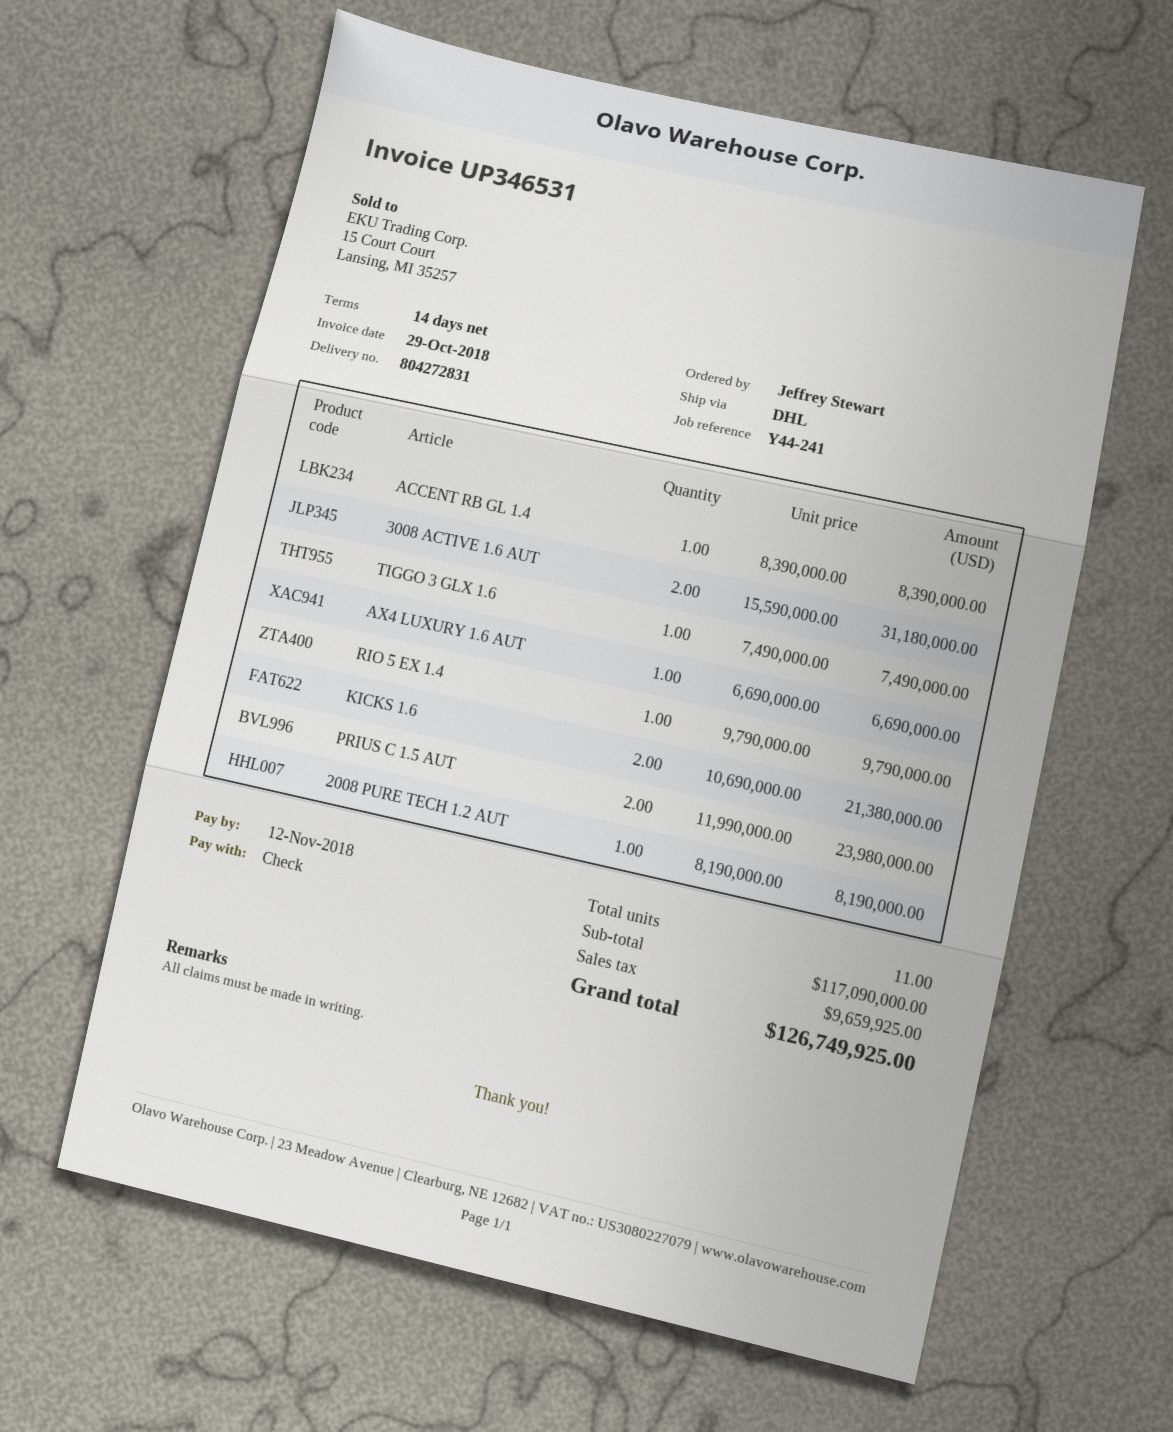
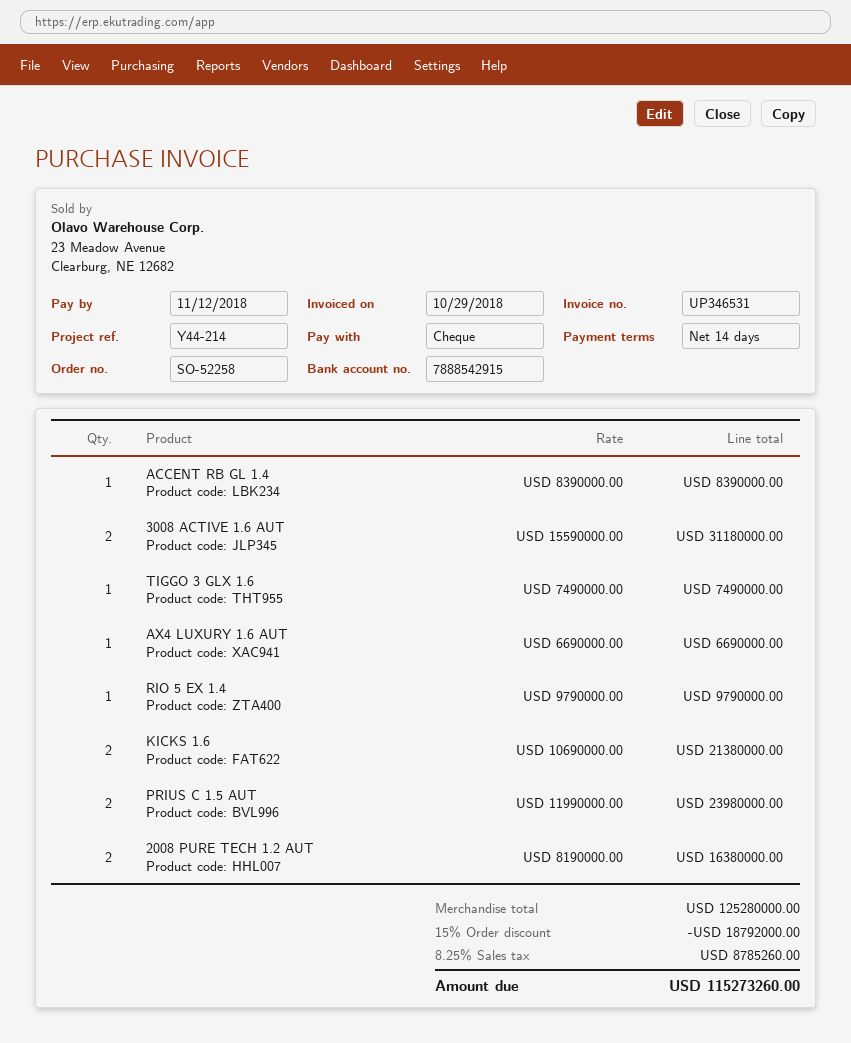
reference: Y44-241 -> Y44-214
2008 PURE TECH 1.2 AUT: 1 x 8190000.00 = 8190000.00 -> 2 x 8190000.00 = 16380000.00
subtotal: 117090000.00 -> 125280000.00
discount: none -> 15% = 18792000.00
tax: 9659925.00 -> 8785260.00
total: 126749925.00 -> 115273260.00

